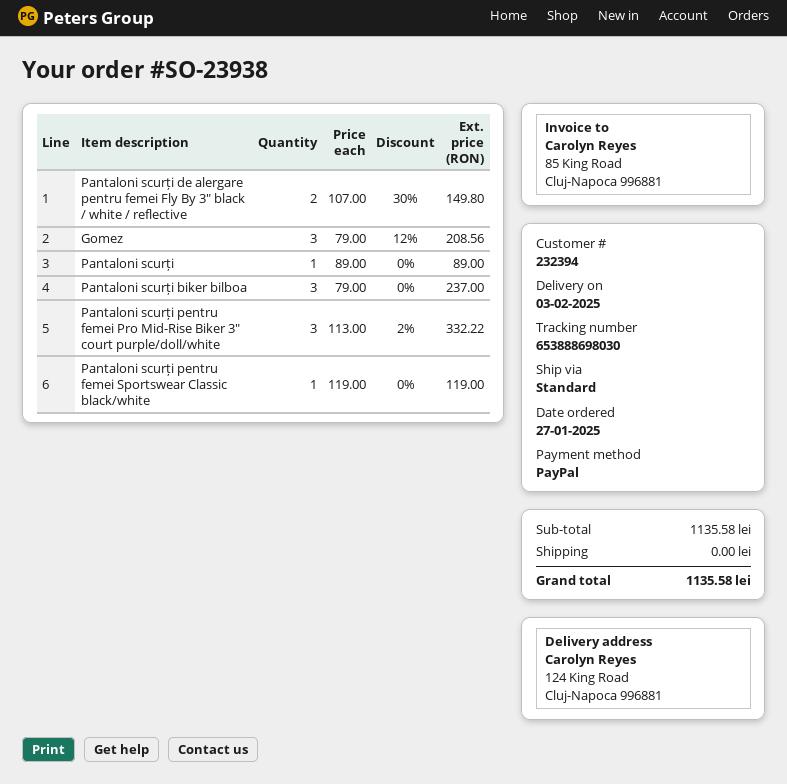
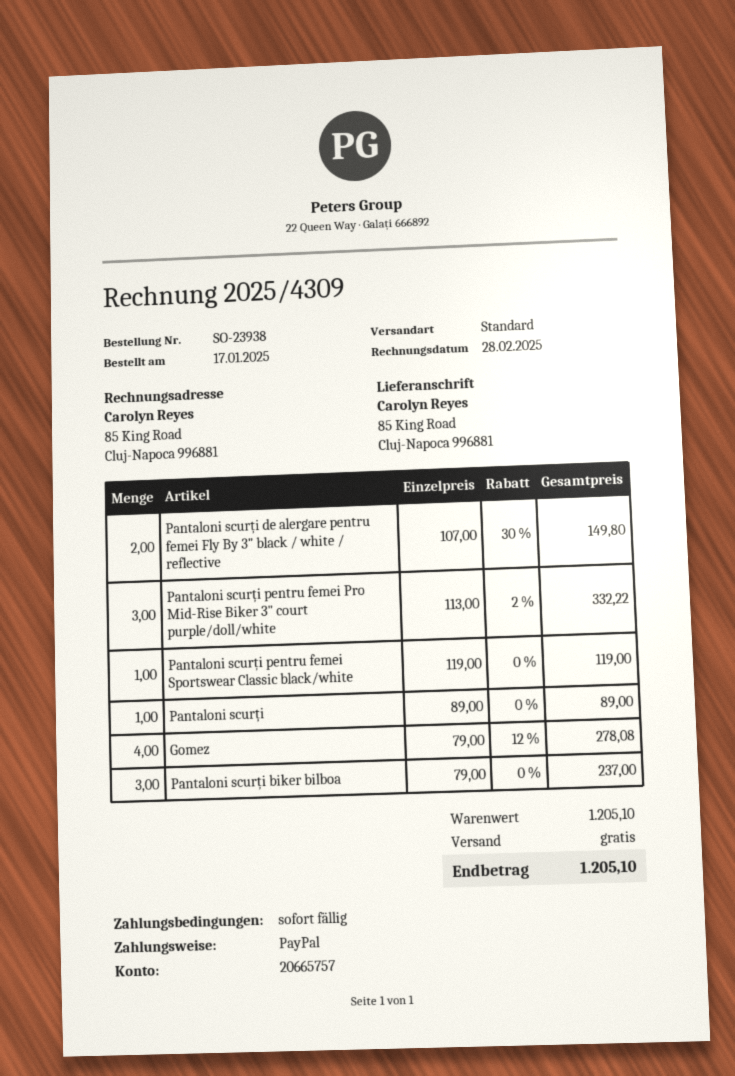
order date: 2025-01-27 -> 2025-01-17
ship to: 124 King Road, Cluj-Napoca 996881 -> 85 King Road, Cluj-Napoca 996881
Gomez: 3 x 79.00 - 12% = 208.56 -> 4 x 79.00 - 12% = 278.08
subtotal: 1135.58 -> 1205.10
total: 1135.58 -> 1205.10

